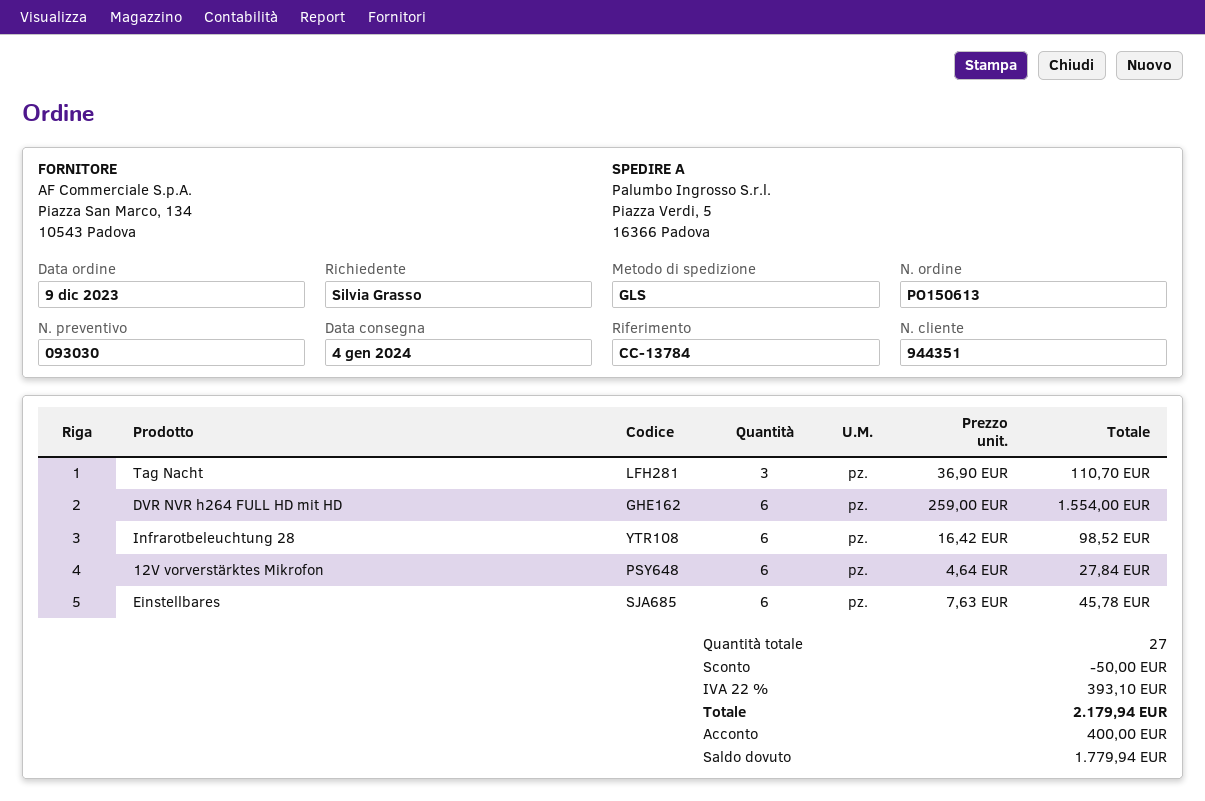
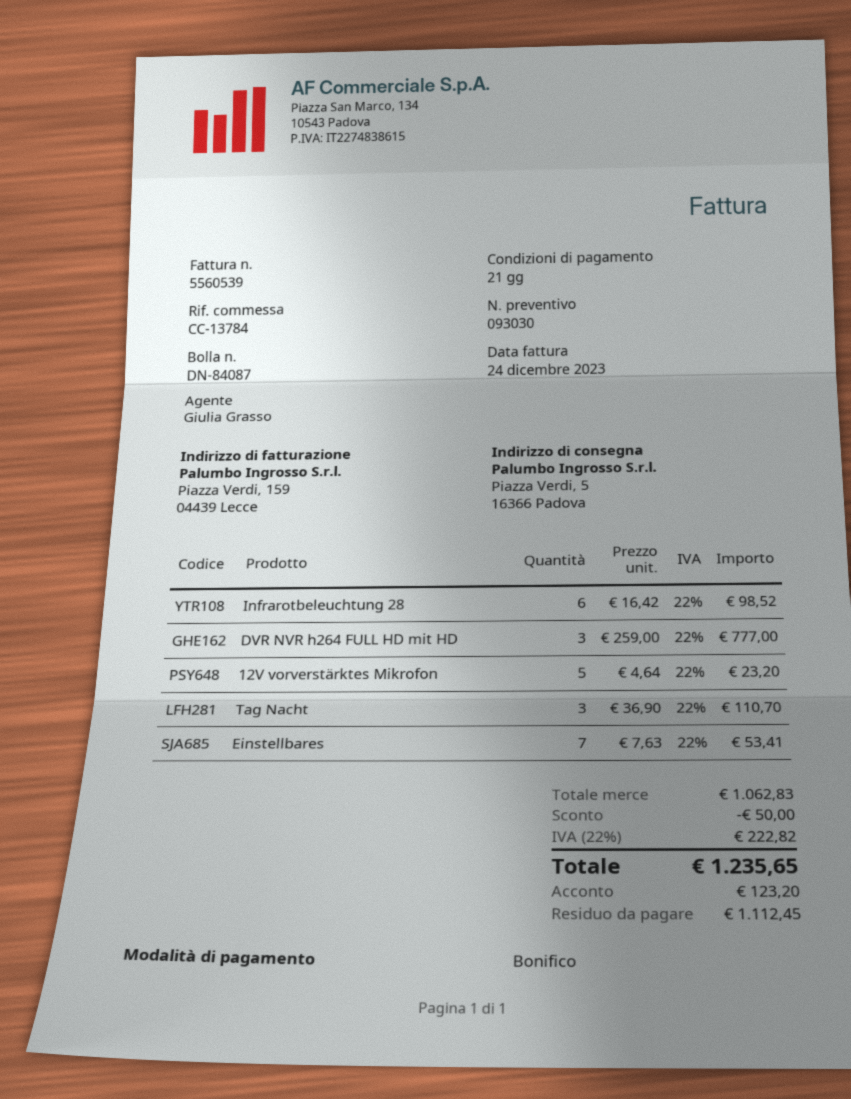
DVR NVR h264 FULL HD mit HD: 6 x 259.00 = 1554.00 -> 3 x 259.00 = 777.00
12V vorverstärktes Mikrofon: 6 x 4.64 = 27.84 -> 5 x 4.64 = 23.20
Einstellbares: 6 x 7.63 = 45.78 -> 7 x 7.63 = 53.41
tax: 22% = 393.10 -> 22% = 222.82
total: 2179.94 -> 1235.65
deposit: 400.00 -> 123.20
balance: 1779.94 -> 1112.45

